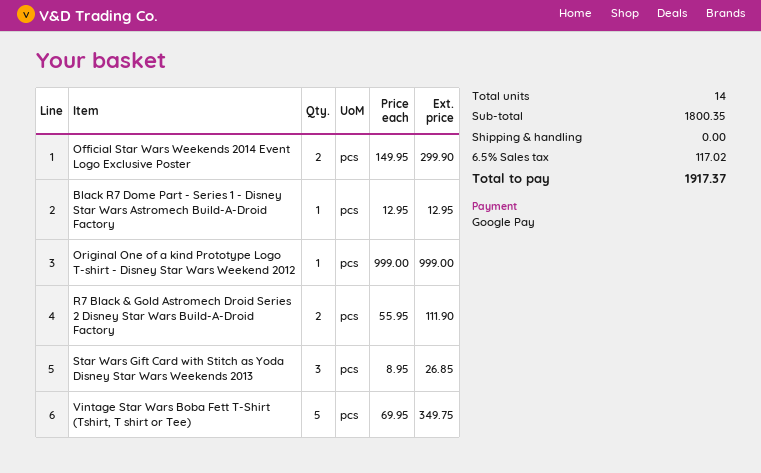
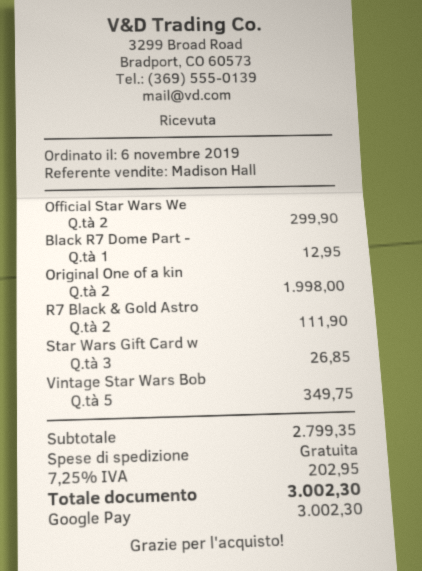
Original One of a kind Prototype Logo T-shirt - Disney Star Wars Weekend 2012: 1 for 999.00 -> 2 for 1998.00
subtotal: 1800.35 -> 2799.35
tax: 6.5% = 117.02 -> 7.25% = 202.95
total: 1917.37 -> 3002.30

